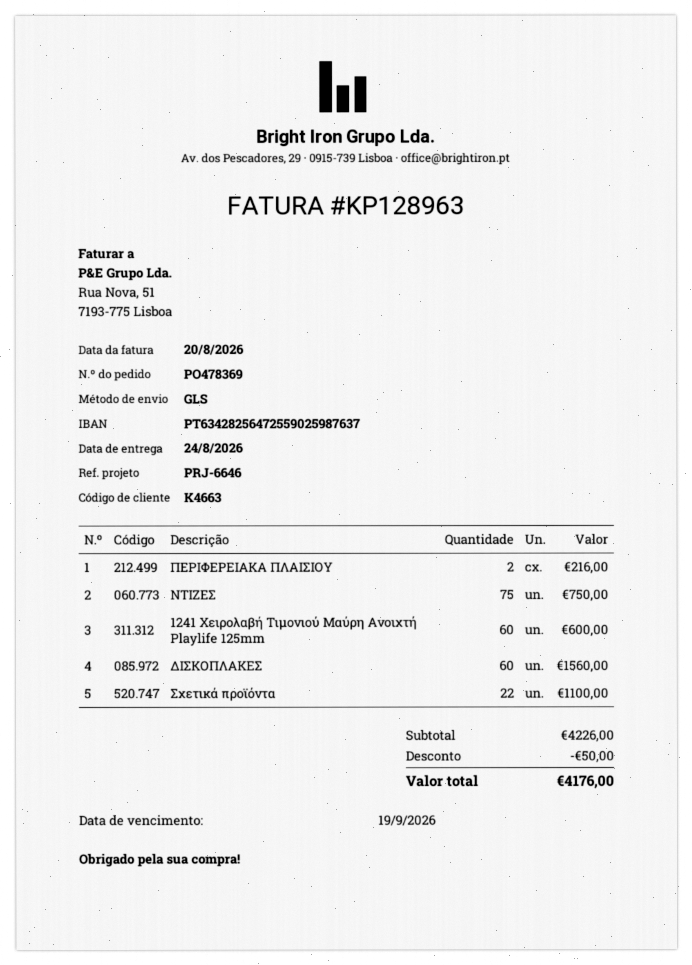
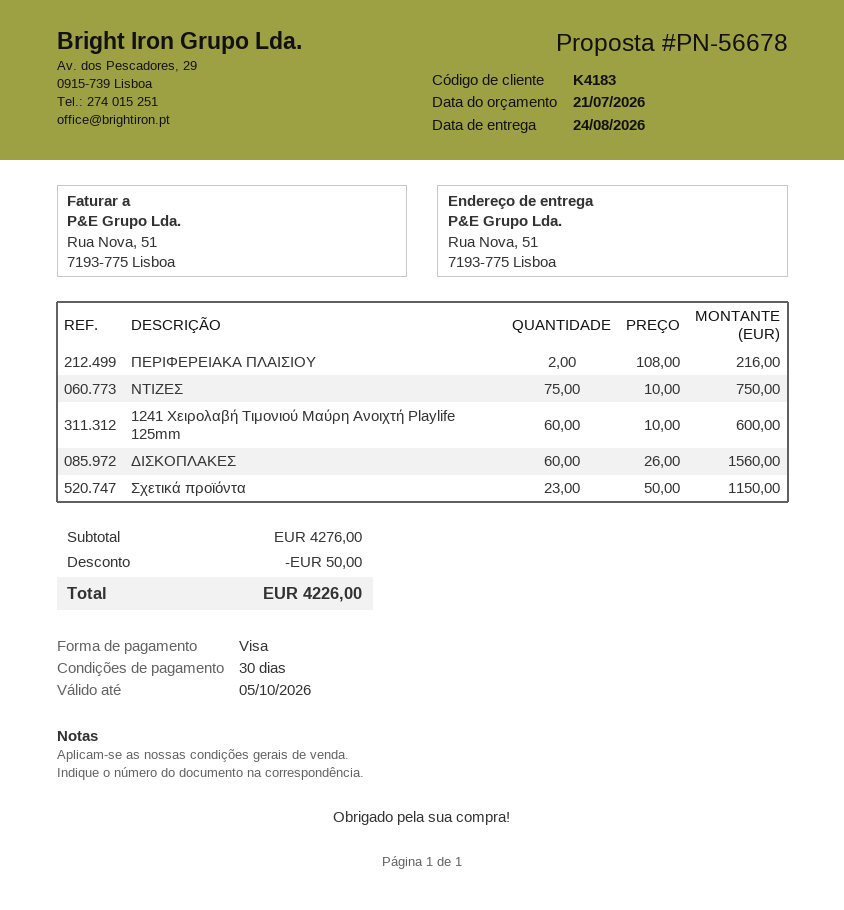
customer number: K4663 -> K4183
Σχετικά προϊόντα: 22 for 1100.00 -> 23 for 1150.00
subtotal: 4226.00 -> 4276.00
total: 4176.00 -> 4226.00

